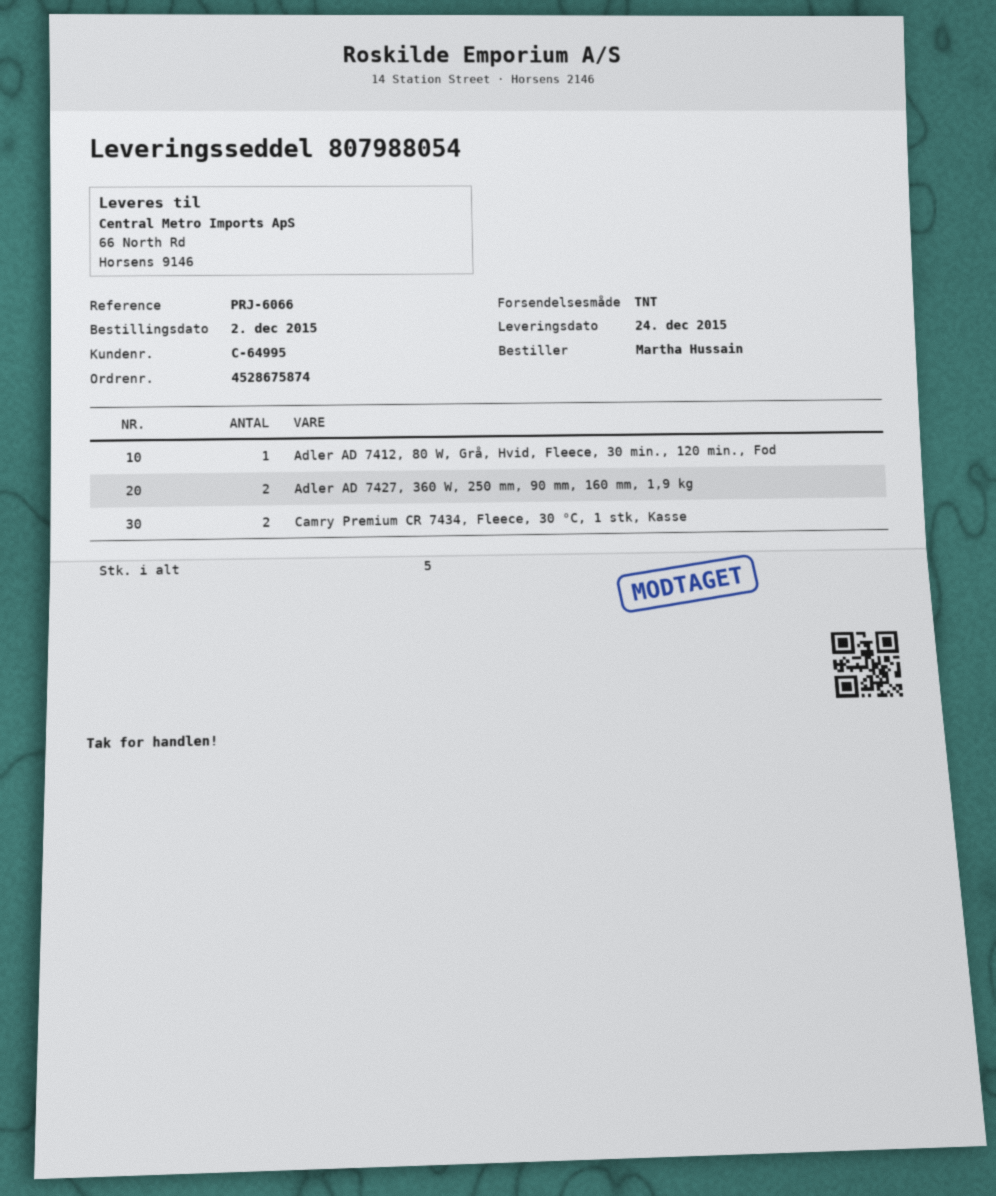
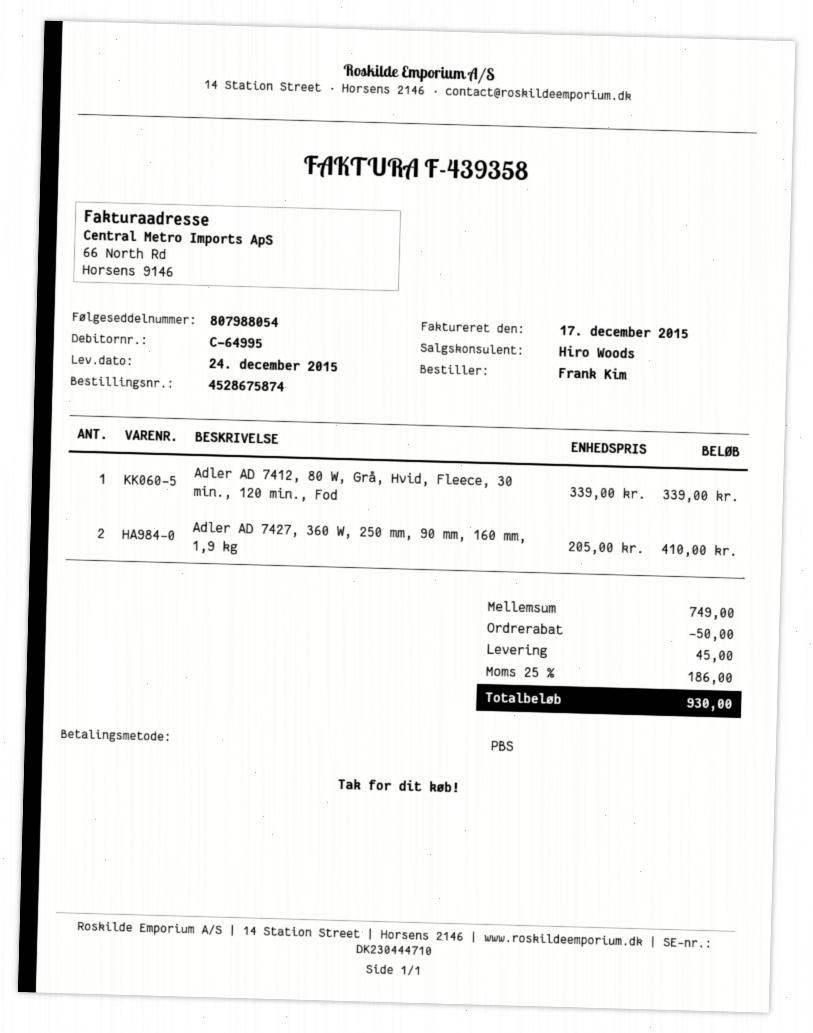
ordered by: Martha Hussain -> Frank Kim
Camry Premium CR 7434, Fleece, 30 °C, 1 stk, Kasse: 2 -> none

